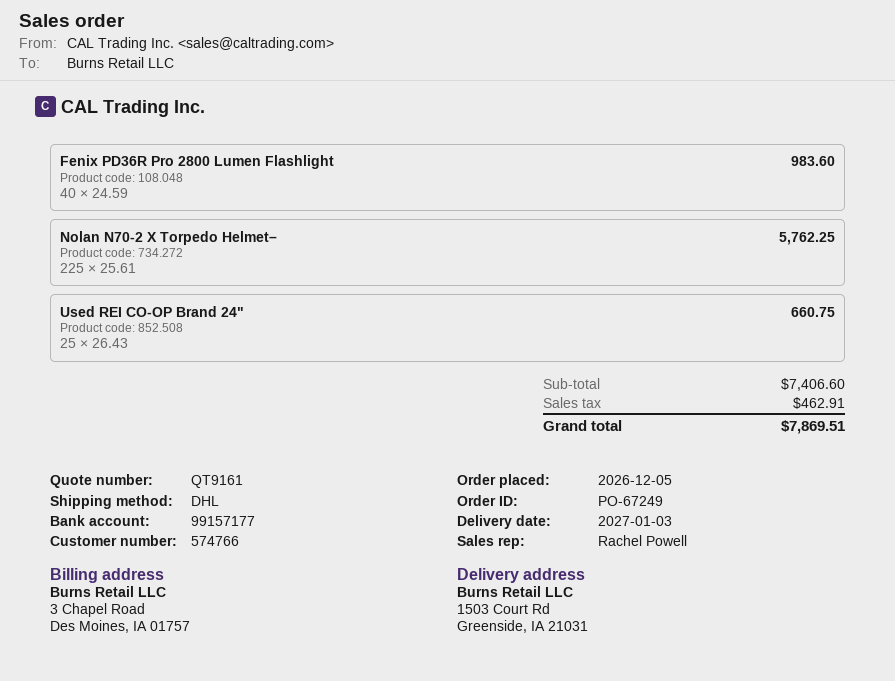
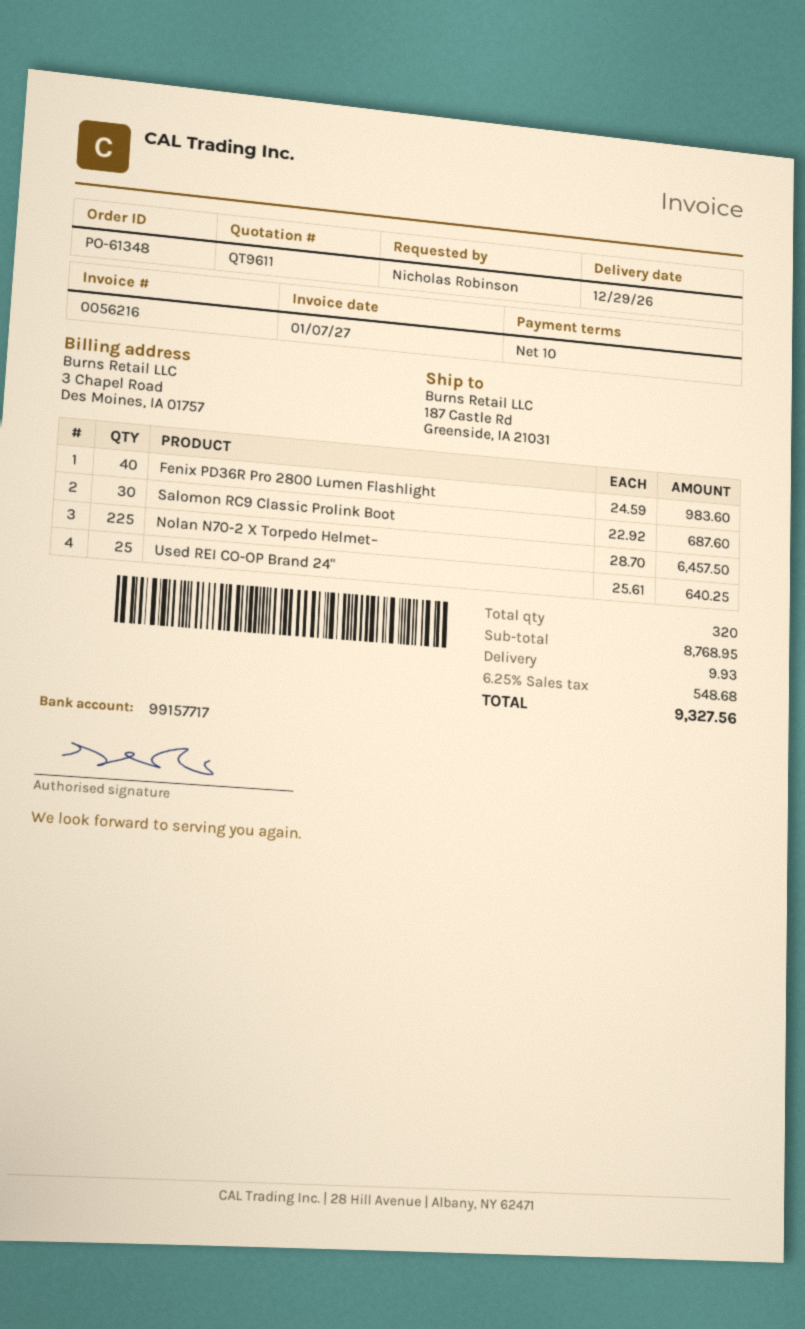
quote number: QT9161 -> QT9611
order number: PO-67249 -> PO-61348
delivery date: 2027-01-03 -> 2026-12-29
bank account: 99157177 -> 99157717
ship to: 1503 Court Rd, Greenside, IA 21031 -> 187 Castle Rd, Greenside, IA 21031
Nolan N70-2 X Torpedo Helmet–: 225 x 25.61 = 5762.25 -> 225 x 28.70 = 6457.50
Used REI CO-OP Brand 24": 25 x 26.43 = 660.75 -> 25 x 25.61 = 640.25
Salomon RC9 Classic Prolink Boot: none -> 30 x 22.92 = 687.60
subtotal: 7406.60 -> 8768.95
shipping: none -> 9.93
tax: 462.91 -> 548.68
total: 7869.51 -> 9327.56

